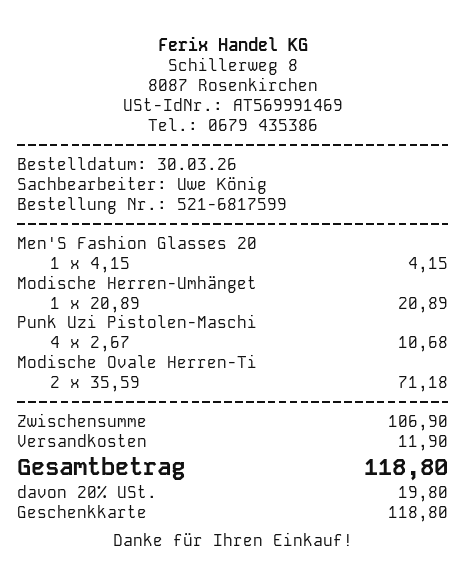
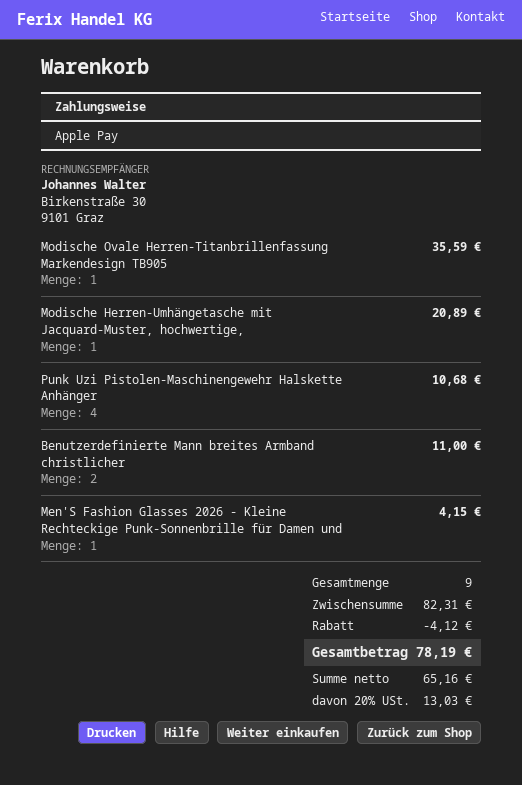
payment method: gift card -> Apple Pay
Modische Ovale Herren-Ti: 2 for 71.18 -> 1 for 35.59
Benutzerdefinierte Mann breites Armband christlicher: none -> 2 for 11.00
subtotal: 106.90 -> 82.31
discount: none -> 4.12
shipping: 11.90 -> none
tax: 20% = 19.80 -> 20% = 13.03
total: 118.80 -> 78.19

